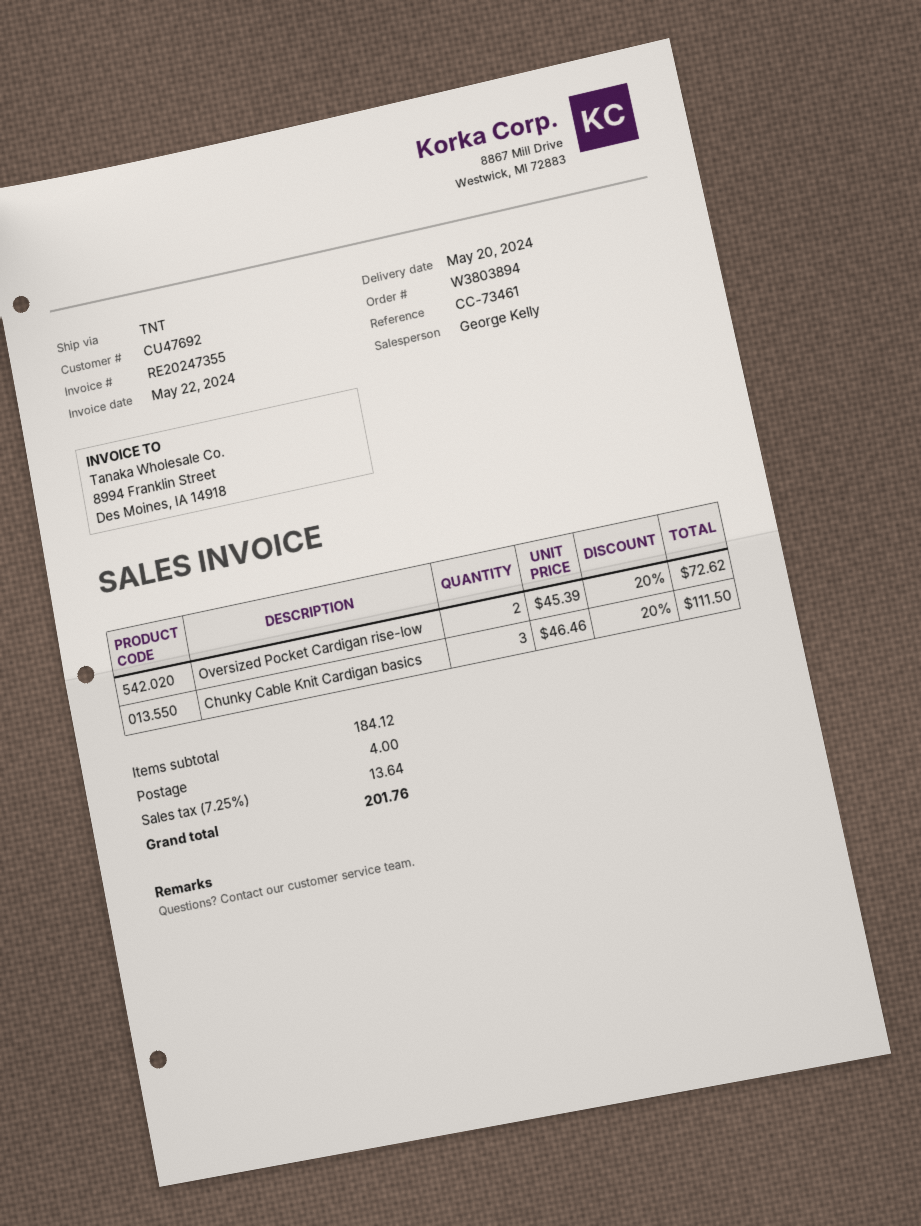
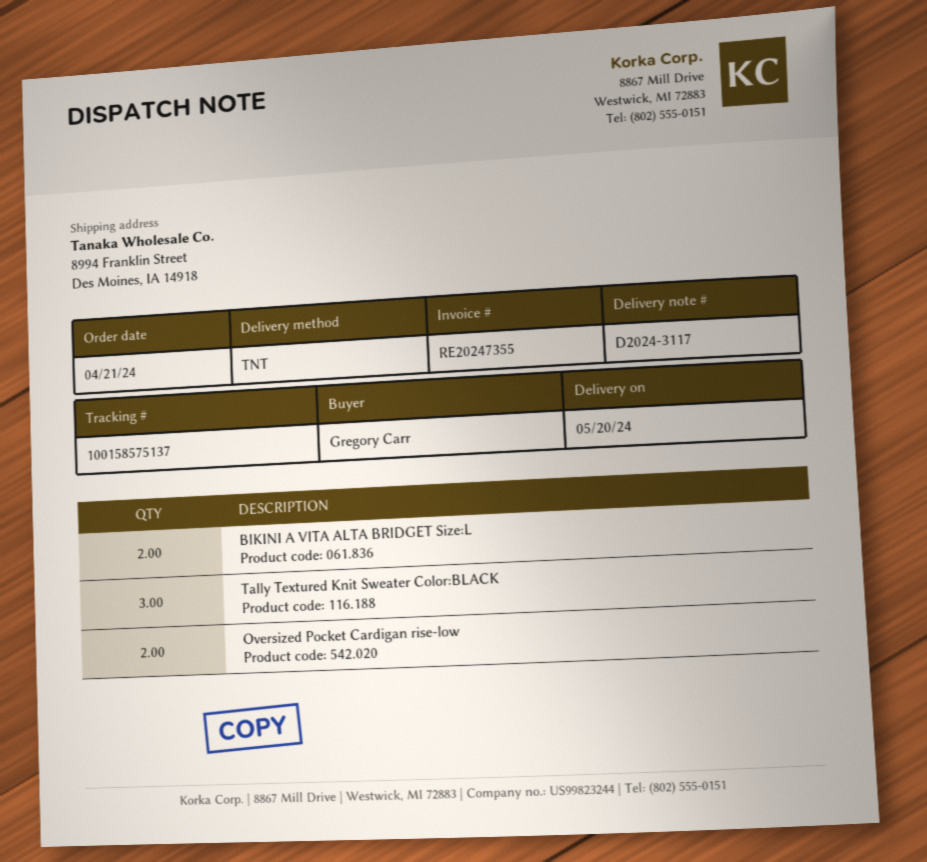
Chunky Cable Knit Cardigan basics: 3 -> none
BIKINI A VITA ALTA BRIDGET Size:L: none -> 2
Tally Textured Knit Sweater Color:BLACK: none -> 3

